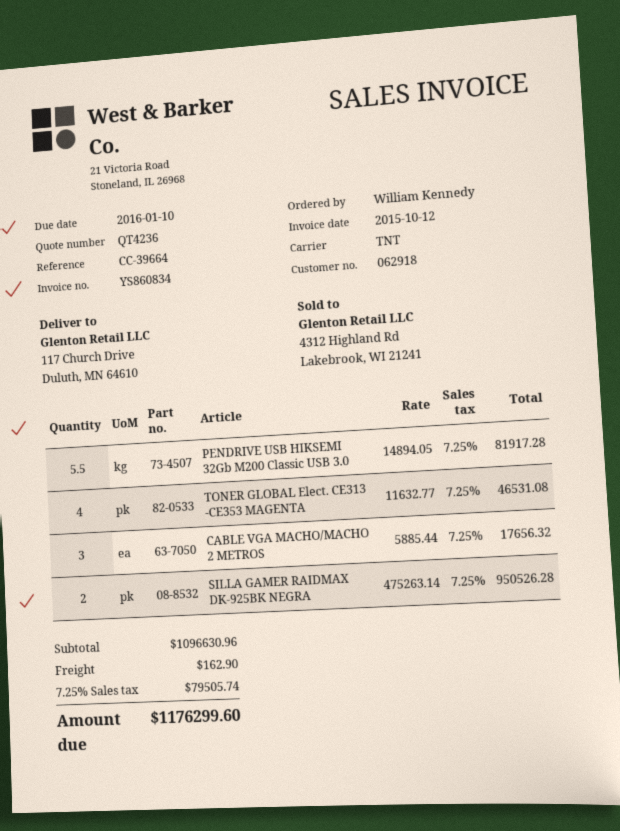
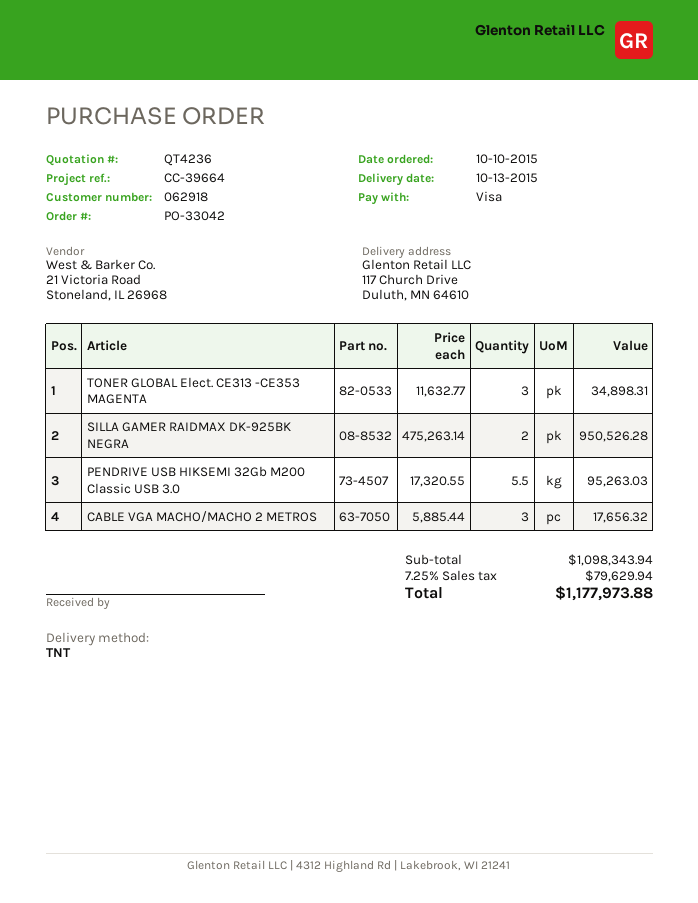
PENDRIVE USB HIKSEMI 32Gb M200 Classic USB 3.0: 5.5 x 14894.05 = 81917.28 -> 5.5 x 17320.55 = 95263.03
TONER GLOBAL Elect. CE313 -CE353 MAGENTA: 4 x 11632.77 = 46531.08 -> 3 x 11632.77 = 34898.31
subtotal: 1096630.96 -> 1098343.94
shipping: 162.90 -> none
tax: 7.25% = 79505.74 -> 7.25% = 79629.94
total: 1176299.60 -> 1177973.88

